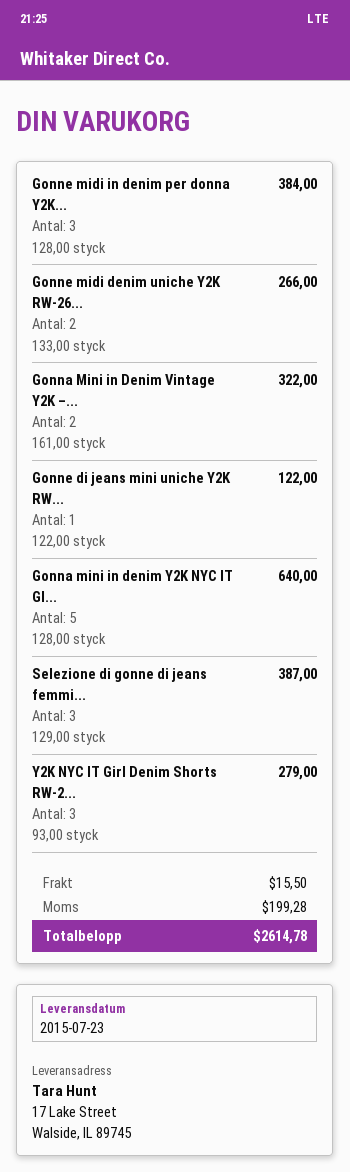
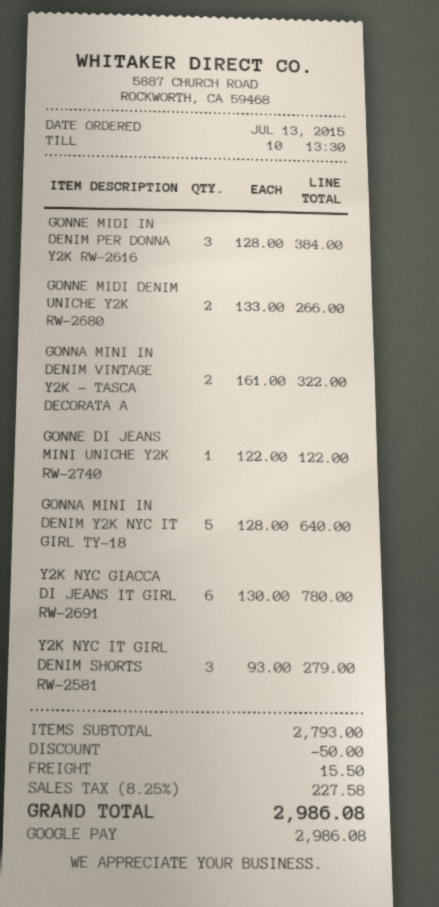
Selezione di gonne di jeans femmi...: 3 x 129.00 = 387.00 -> none
Y2K NYC GIACCA DI JEANS IT GIRL RW-2691: none -> 6 x 130.00 = 780.00
discount: none -> 50.00
tax: 199.28 -> 227.58
total: 2614.78 -> 2986.08

